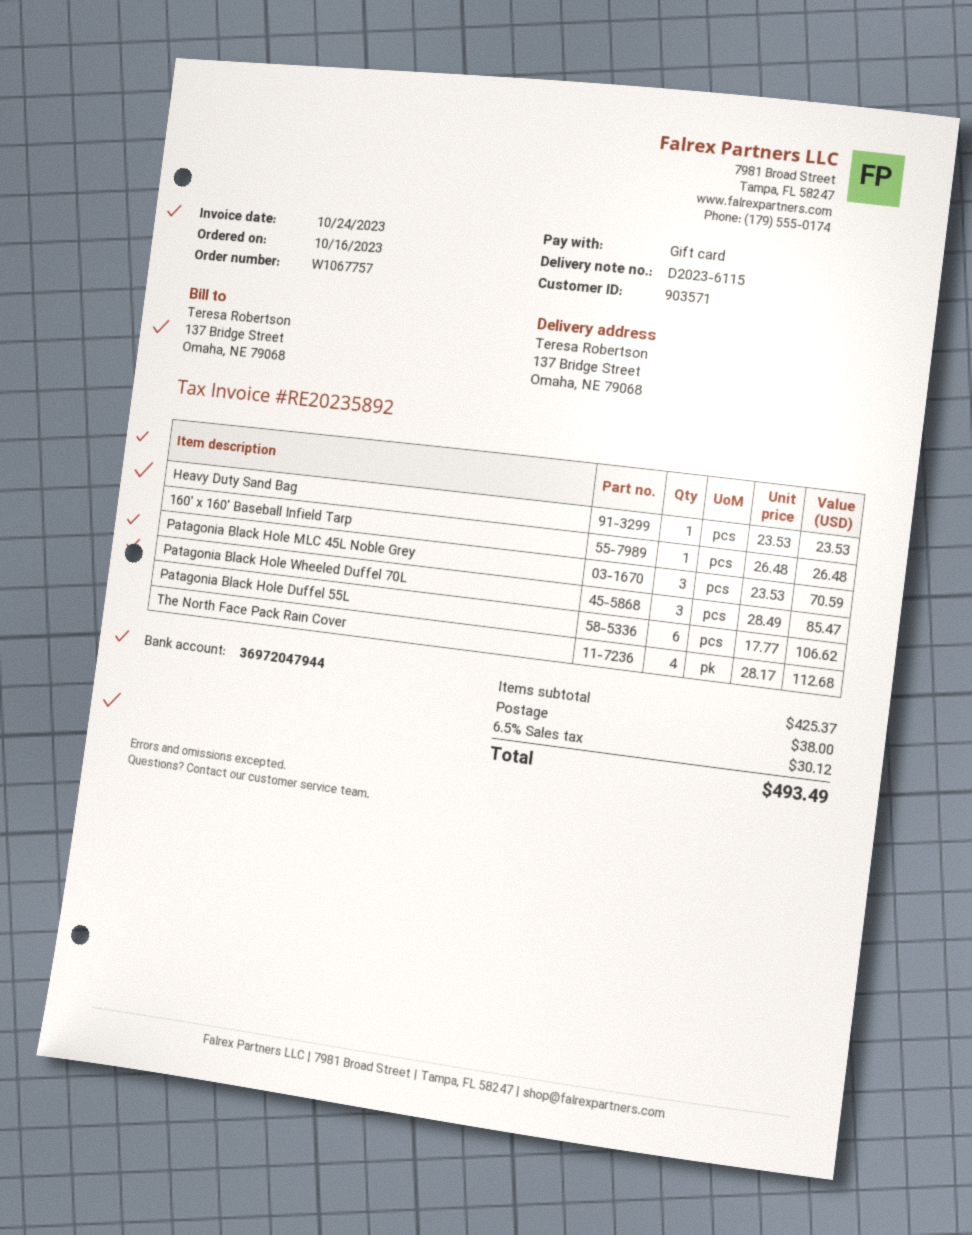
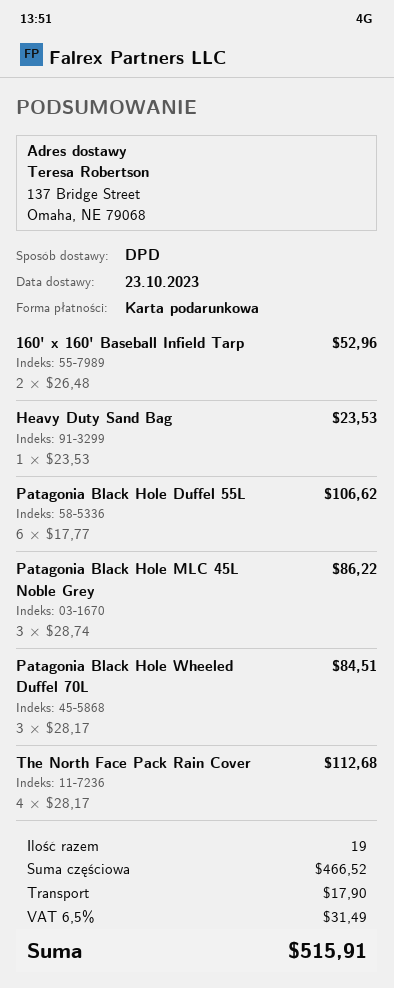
160' x 160' Baseball Infield Tarp: 1 x 26.48 = 26.48 -> 2 x 26.48 = 52.96
Patagonia Black Hole MLC 45L Noble Grey: 3 x 23.53 = 70.59 -> 3 x 28.74 = 86.22
Patagonia Black Hole Wheeled Duffel 70L: 3 x 28.49 = 85.47 -> 3 x 28.17 = 84.51
subtotal: 425.37 -> 466.52
shipping: 38.00 -> 17.90
tax: 6.5% = 30.12 -> 6.5% = 31.49
total: 493.49 -> 515.91

